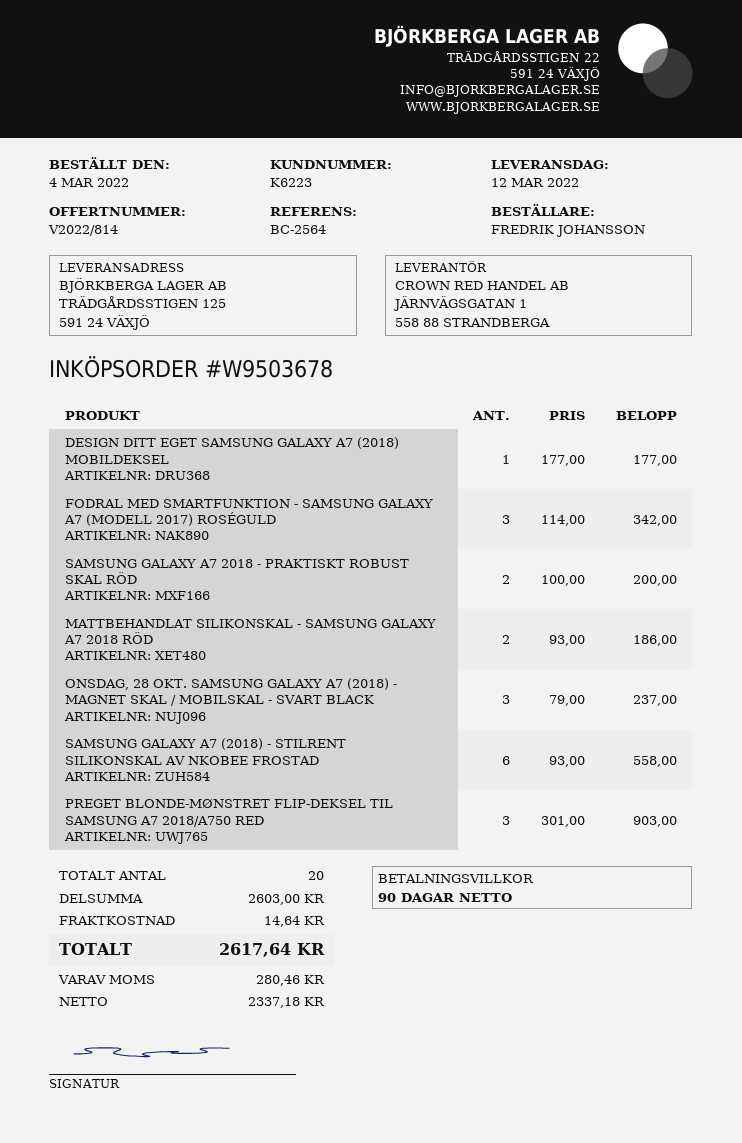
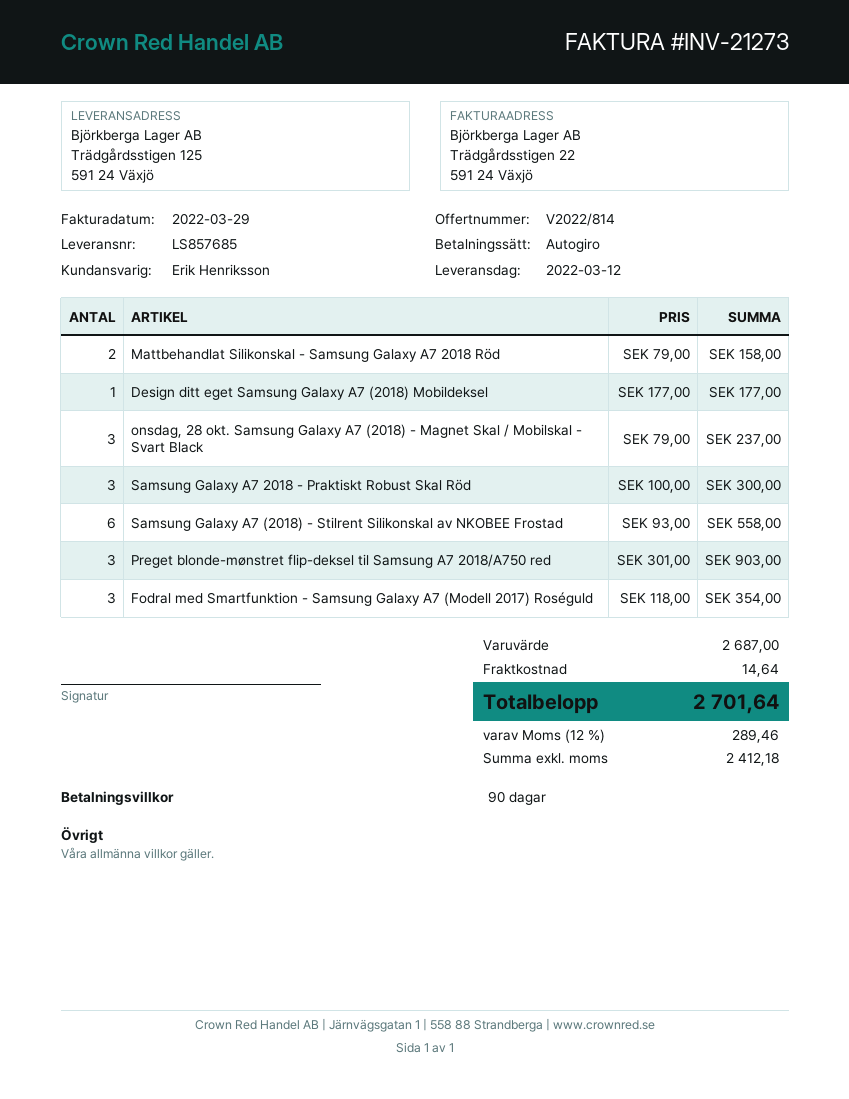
FODRAL MED SMARTFUNKTION - SAMSUNG GALAXY A7 (MODELL 2017) ROSÉGULD: 3 x 114.00 = 342.00 -> 3 x 118.00 = 354.00
SAMSUNG GALAXY A7 2018 - PRAKTISKT ROBUST SKAL RÖD: 2 x 100.00 = 200.00 -> 3 x 100.00 = 300.00
MATTBEHANDLAT SILIKONSKAL - SAMSUNG GALAXY A7 2018 RÖD: 2 x 93.00 = 186.00 -> 2 x 79.00 = 158.00
subtotal: 2603.00 -> 2687.00
net: 2337.18 -> 2412.18
tax: 280.46 -> 289.46
total: 2617.64 -> 2701.64

